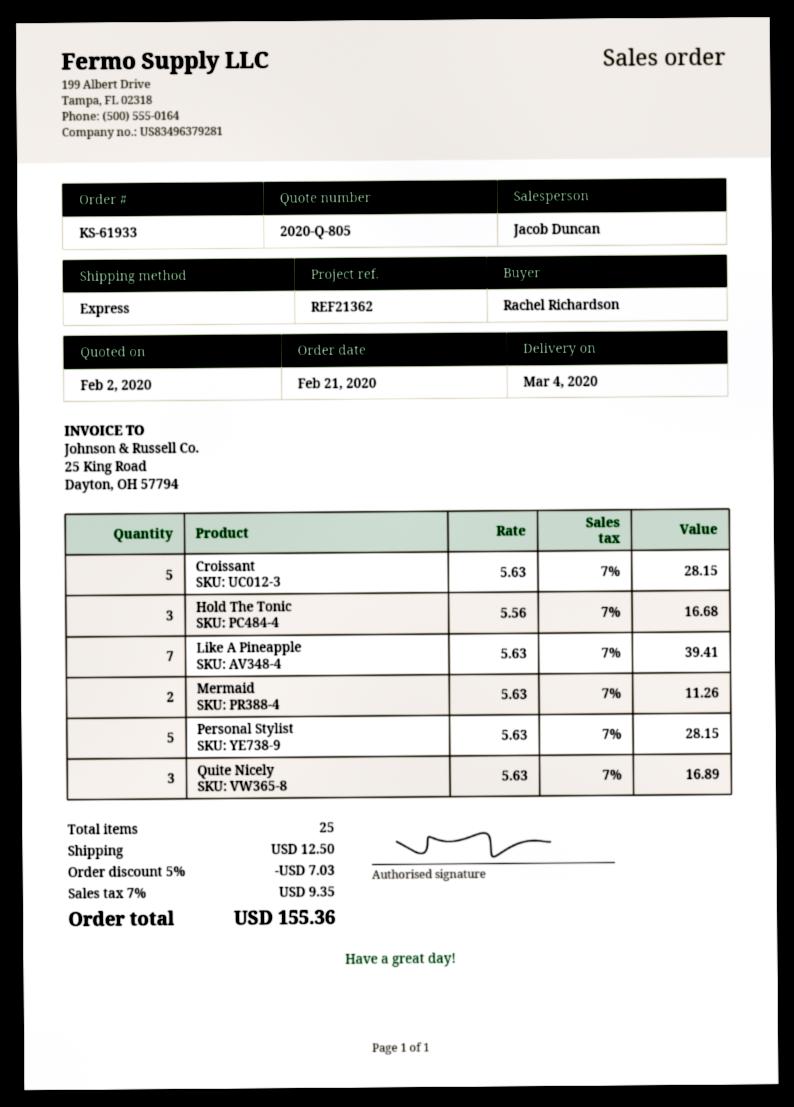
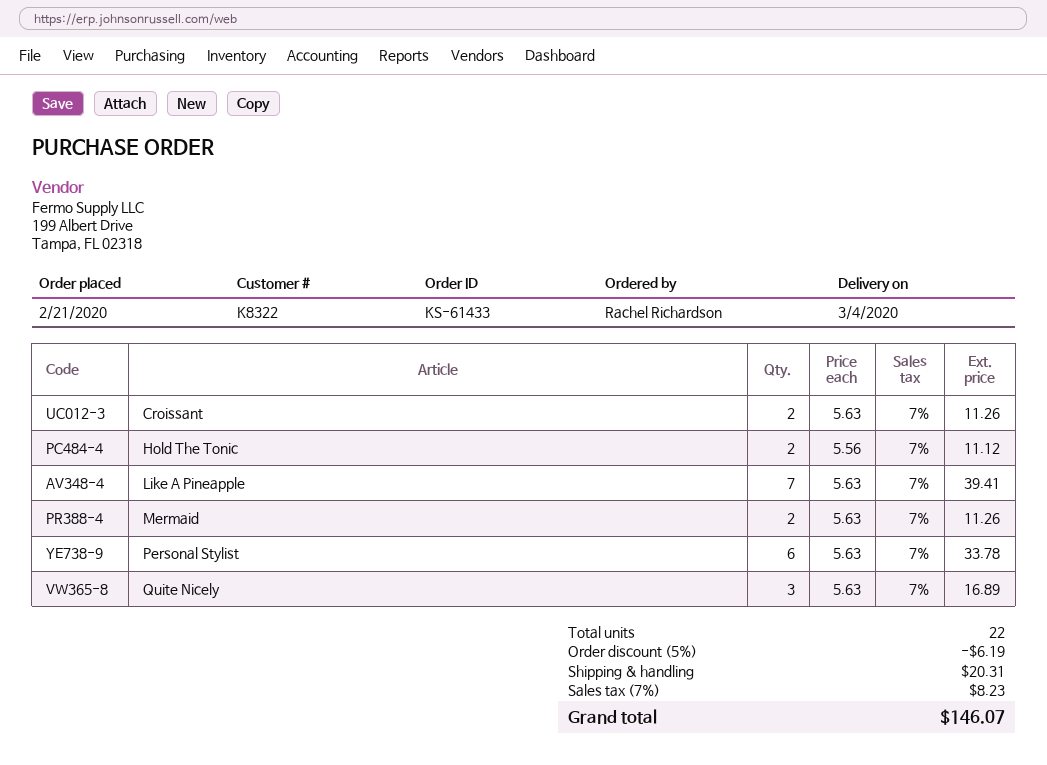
order number: KS-61933 -> KS-61433
Croissant: 5 x 5.63 = 28.15 -> 2 x 5.63 = 11.26
Hold The Tonic: 3 x 5.56 = 16.68 -> 2 x 5.56 = 11.12
Personal Stylist: 5 x 5.63 = 28.15 -> 6 x 5.63 = 33.78
total quantity: 25 -> 22
discount: 5% = 7.03 -> 5% = 6.19
shipping: 12.50 -> 20.31
tax: 7% = 9.35 -> 7% = 8.23
total: 155.36 -> 146.07

